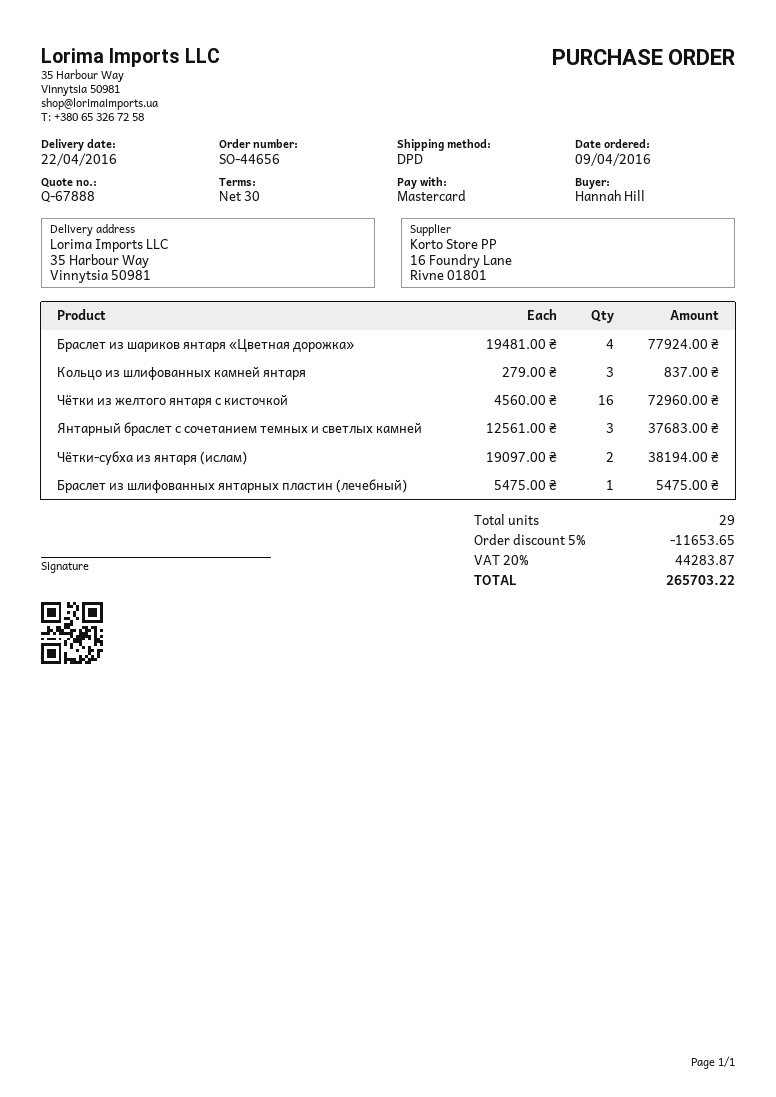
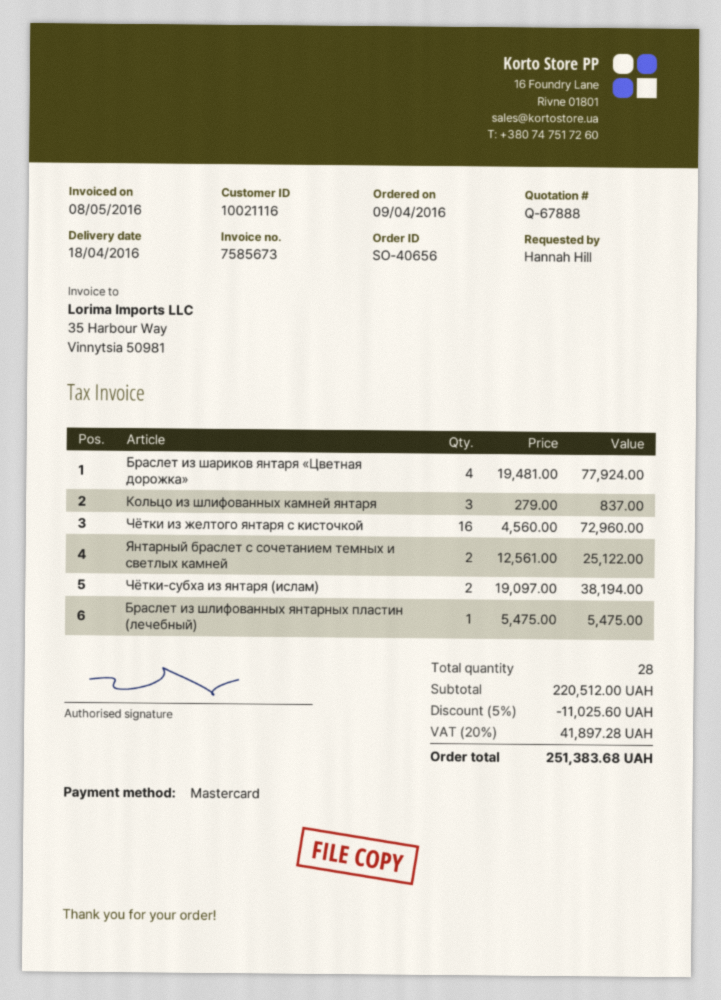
order number: SO-44656 -> SO-40656
delivery date: 2016-04-22 -> 2016-04-18
Янтарный браслет с сочетанием темных и светлых камней: 3 x 12561.00 = 37683.00 -> 2 x 12561.00 = 25122.00
total quantity: 29 -> 28
discount: 5% = 11653.65 -> 5% = 11025.60
tax: 20% = 44283.87 -> 20% = 41897.28
total: 265703.22 -> 251383.68

